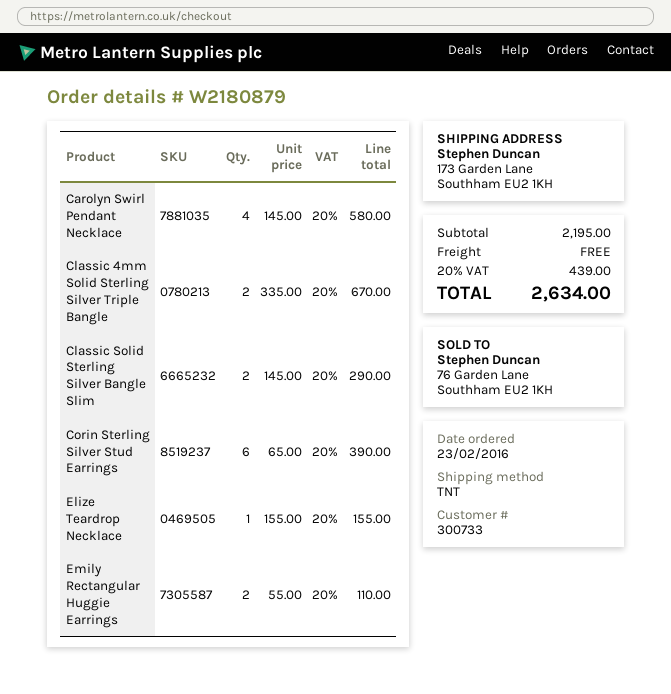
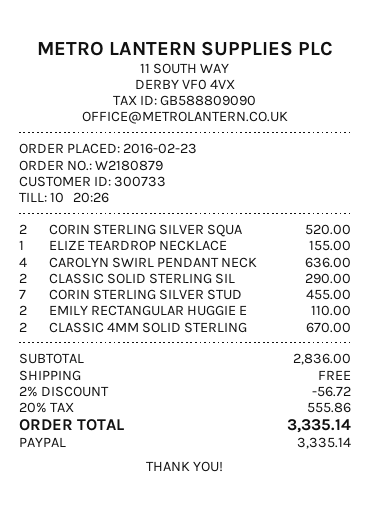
Carolyn Swirl Pendant Necklace: 4 for 580.00 -> 4 for 636.00
Corin Sterling Silver Stud Earrings: 6 for 390.00 -> 7 for 455.00
CORIN STERLING SILVER SQUA: none -> 2 for 520.00
subtotal: 2195.00 -> 2836.00
discount: none -> 2% = 56.72
tax: 20% = 439.00 -> 20% = 555.86
total: 2634.00 -> 3335.14

